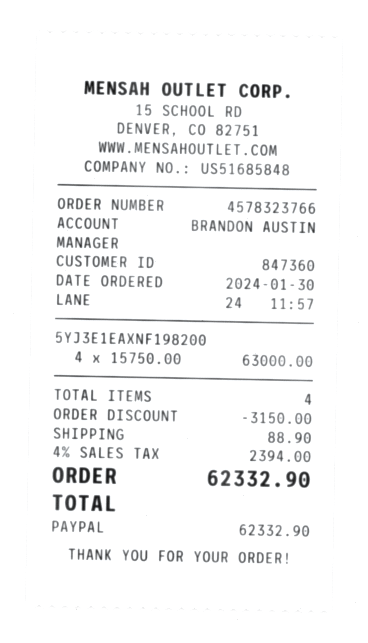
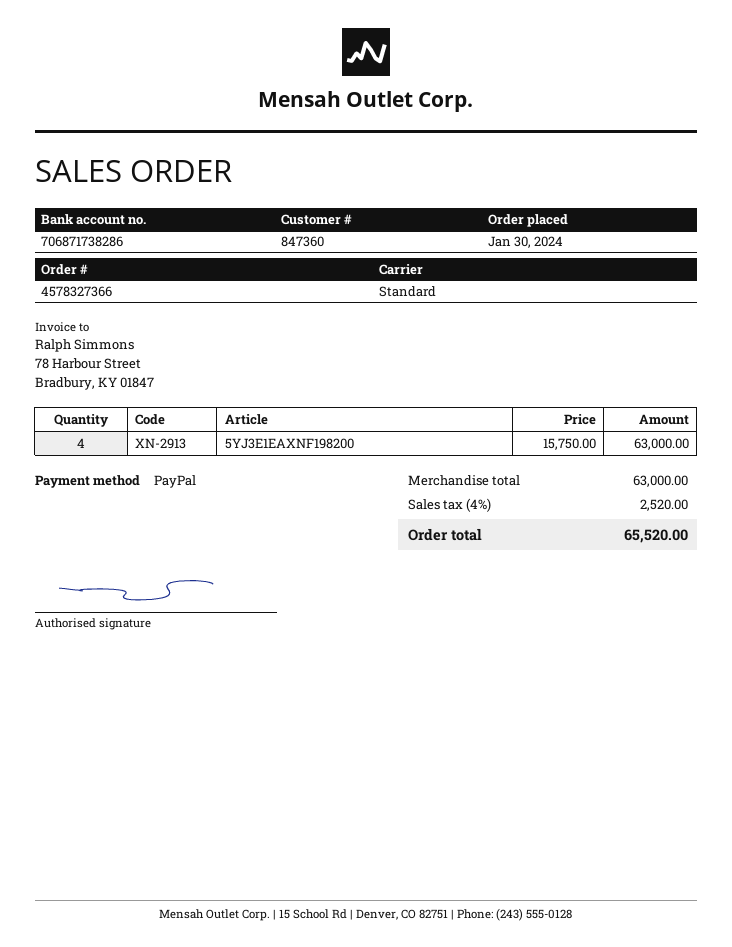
order number: 4578323766 -> 4578327366
discount: 3150.00 -> none
shipping: 88.90 -> none
tax: 4% = 2394.00 -> 4% = 2520.00
total: 62332.90 -> 65520.00

